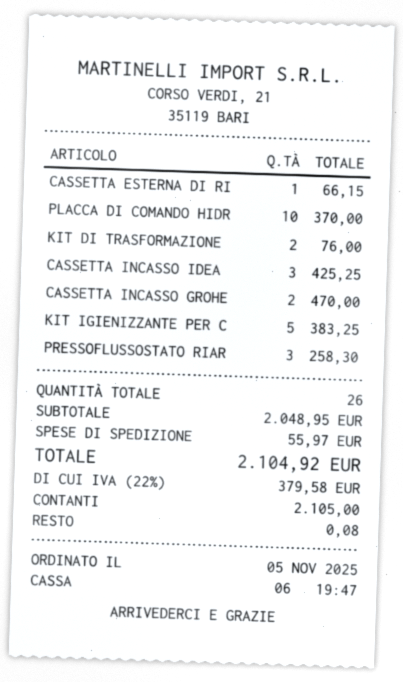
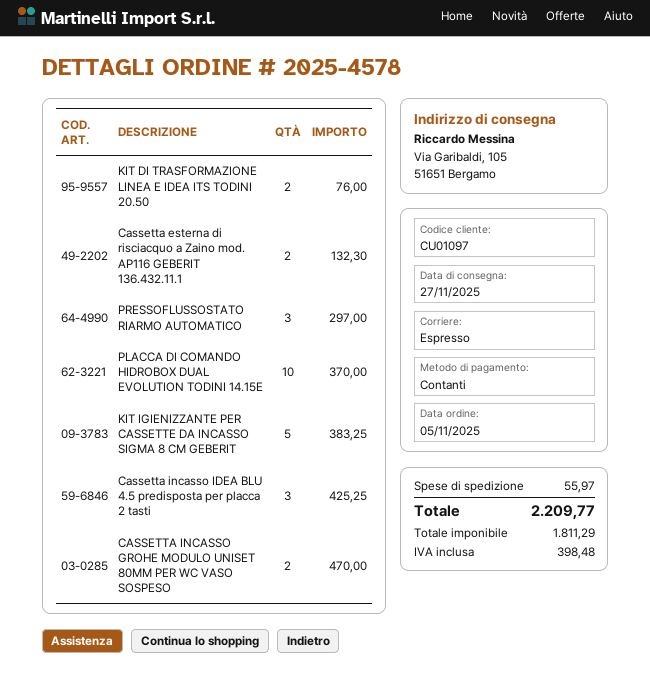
CASSETTA ESTERNA DI RI: 1 for 66.15 -> 2 for 132.30
PRESSOFLUSSOSTATO RIAR: 3 for 258.30 -> 3 for 297.00
tax: 379.58 -> 398.48
total: 2104.92 -> 2209.77

